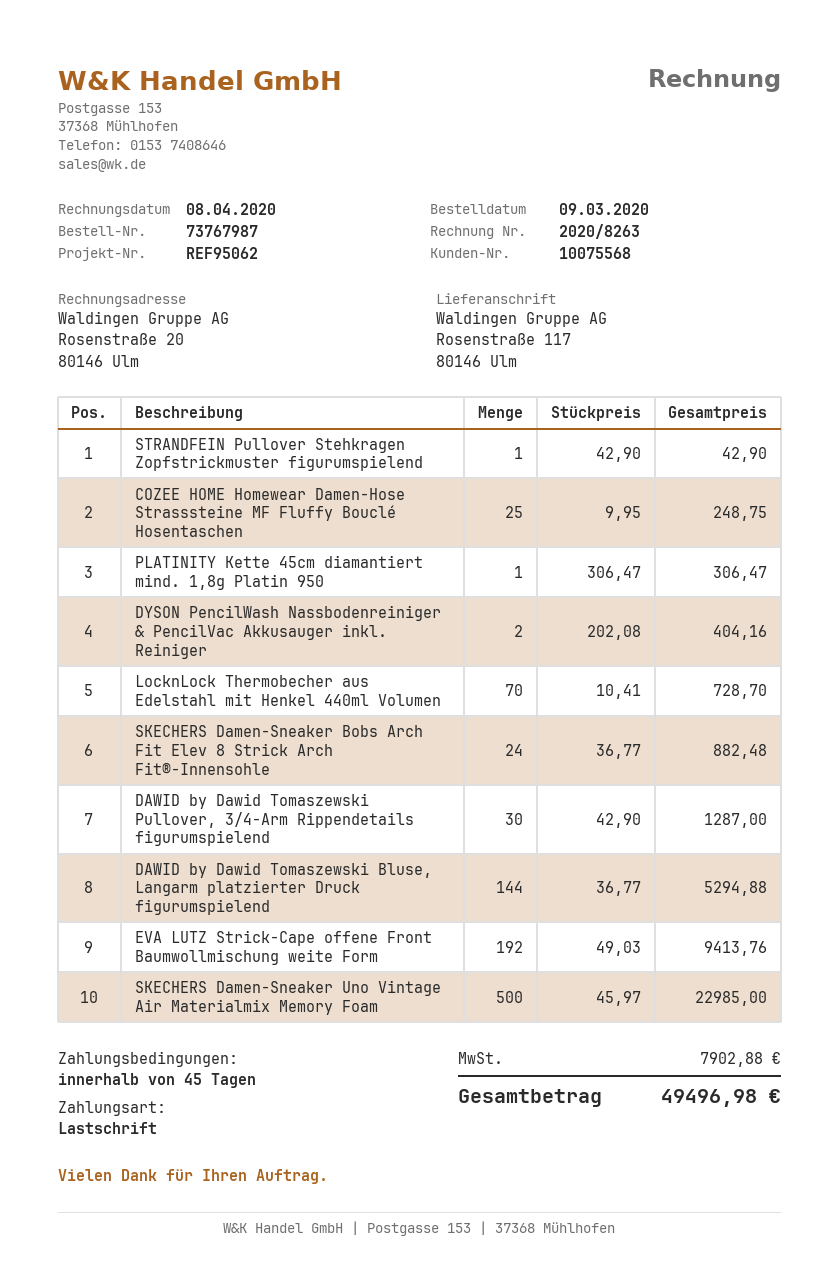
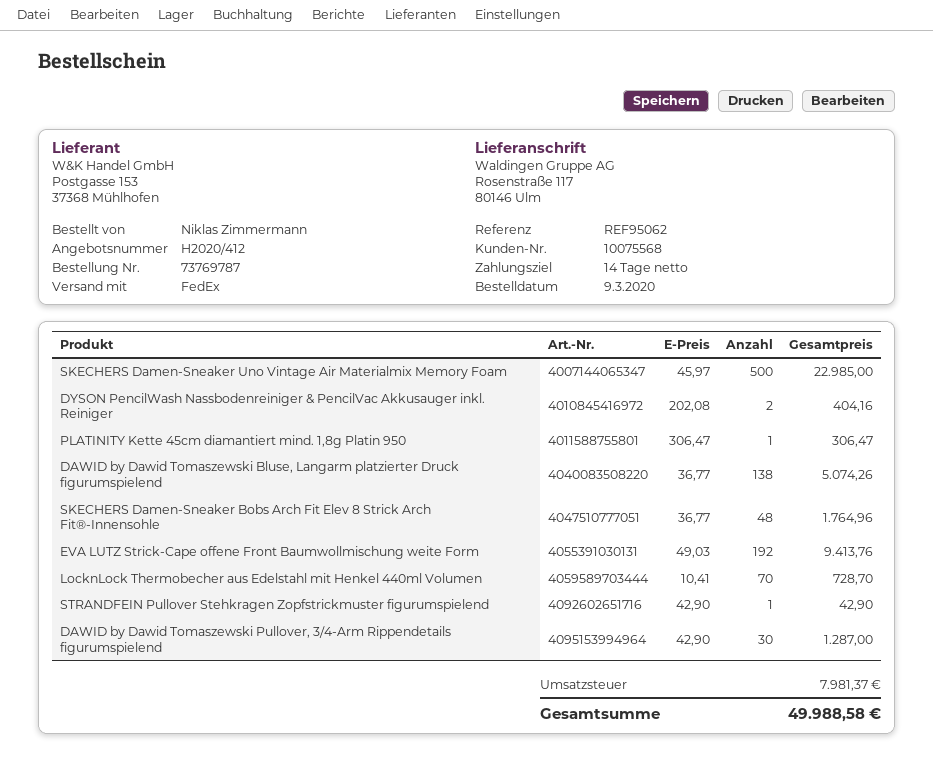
order number: 73767987 -> 73769787
payment terms: 45 days -> 14 days
COZEE HOME Homewear Damen-Hose Strasssteine MF Fluffy Bouclé Hosentaschen: 25 x 9.95 = 248.75 -> none
SKECHERS Damen-Sneaker Bobs Arch Fit Elev 8 Strick Arch Fit®-Innensohle: 24 x 36.77 = 882.48 -> 48 x 36.77 = 1764.96
DAWID by Dawid Tomaszewski Bluse, Langarm platzierter Druck figurumspielend: 144 x 36.77 = 5294.88 -> 138 x 36.77 = 5074.26
tax: 7902.88 -> 7981.37
total: 49496.98 -> 49988.58

